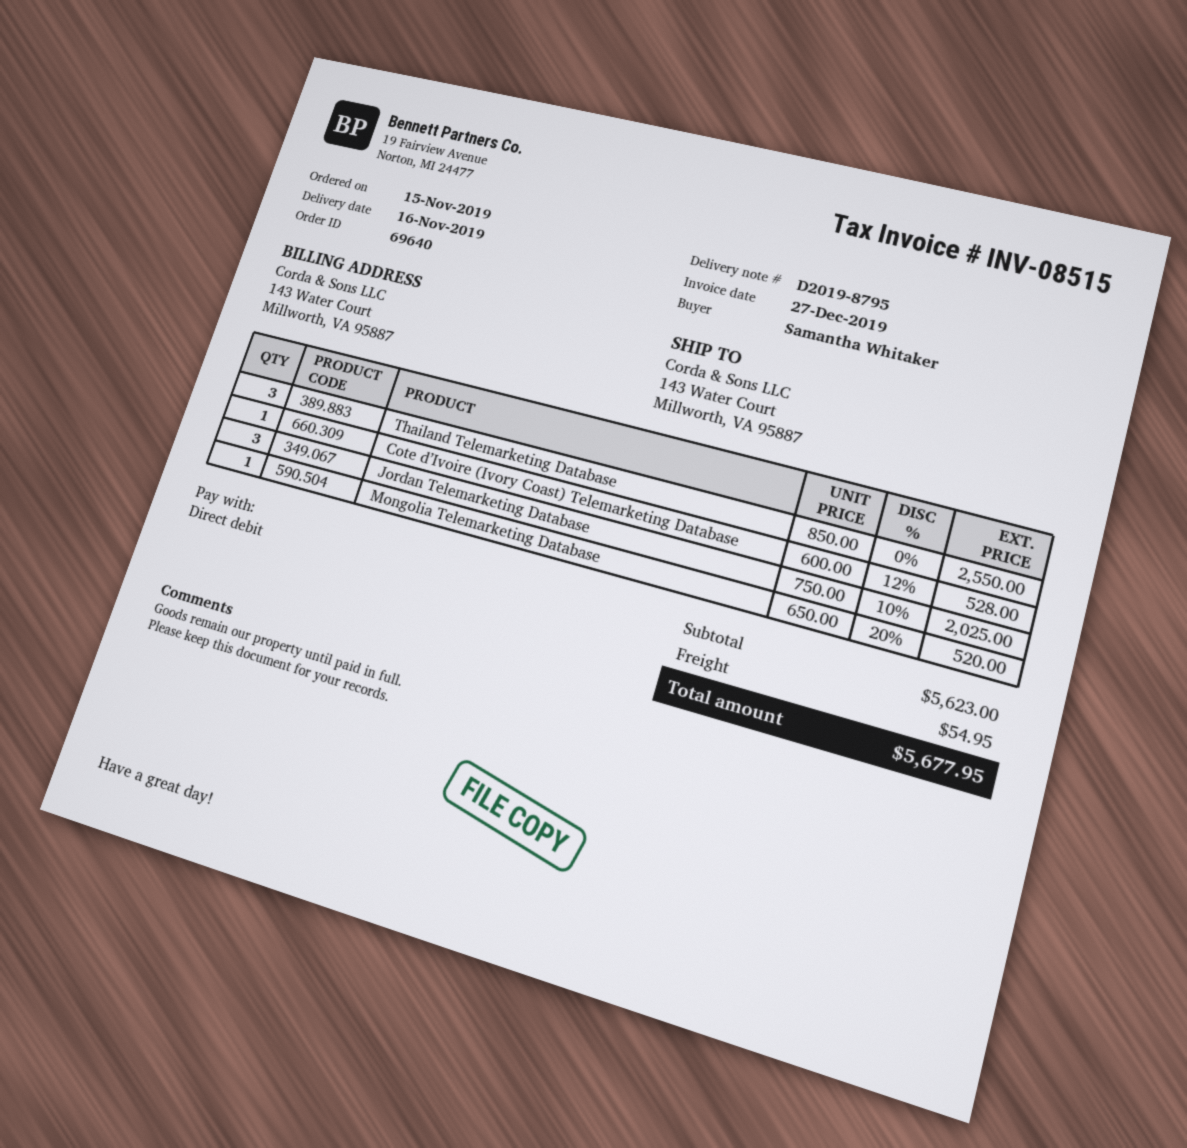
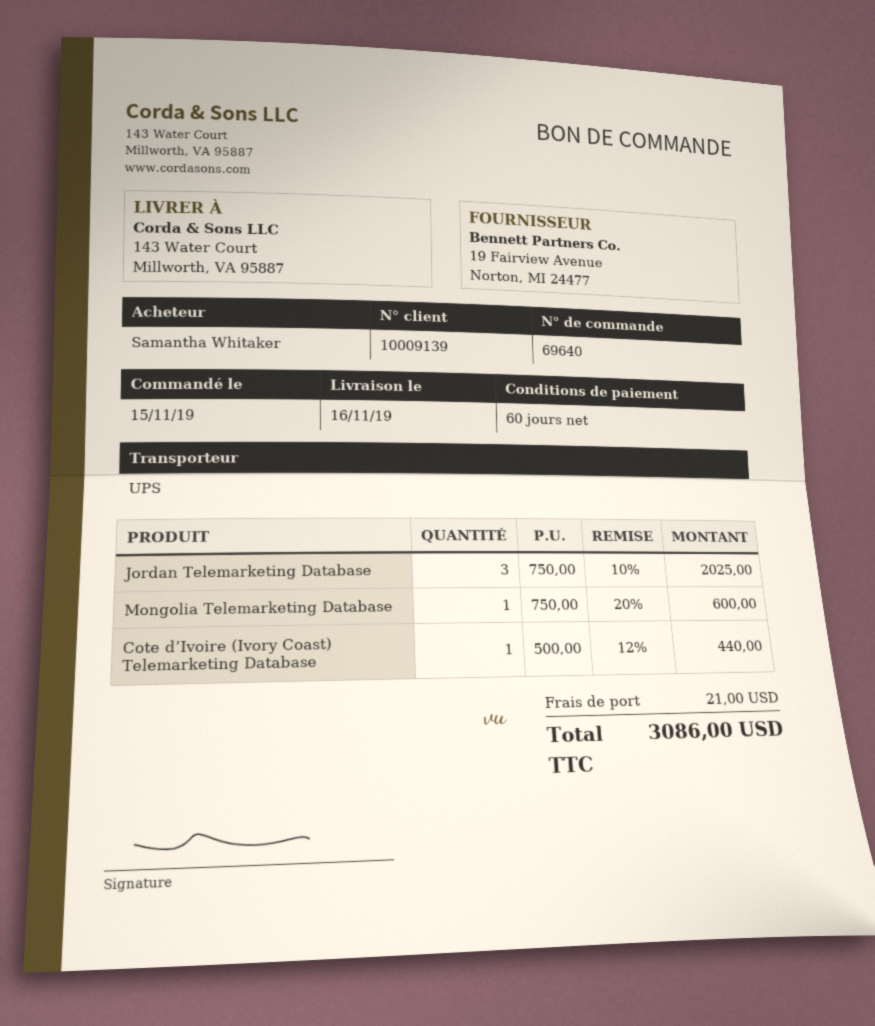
Thailand Telemarketing Database: 3 x 850.00 = 2550.00 -> none
Cote d’Ivoire (Ivory Coast) Telemarketing Database: 1 x 600.00 - 12% = 528.00 -> 1 x 500.00 - 12% = 440.00
Mongolia Telemarketing Database: 1 x 650.00 - 20% = 520.00 -> 1 x 750.00 - 20% = 600.00
shipping: 54.95 -> 21.00
total: 5677.95 -> 3086.00

